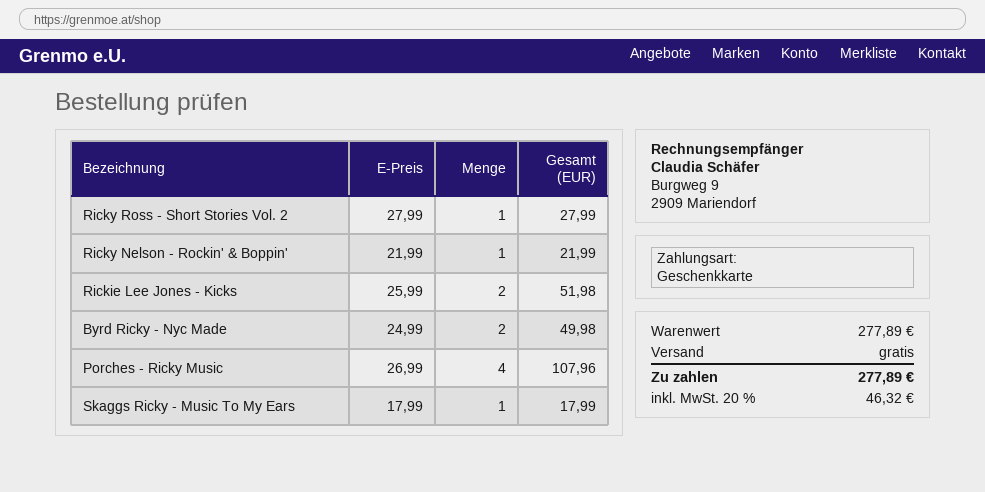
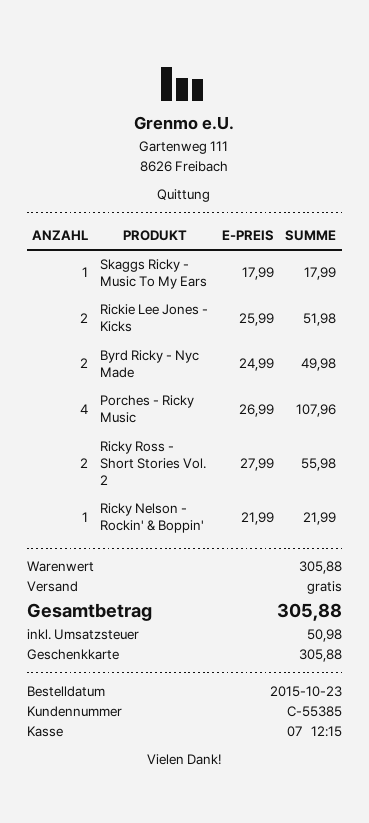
Ricky Ross - Short Stories Vol. 2: 1 x 27.99 = 27.99 -> 2 x 27.99 = 55.98
subtotal: 277.89 -> 305.88
tax: 46.32 -> 50.98
total: 277.89 -> 305.88

